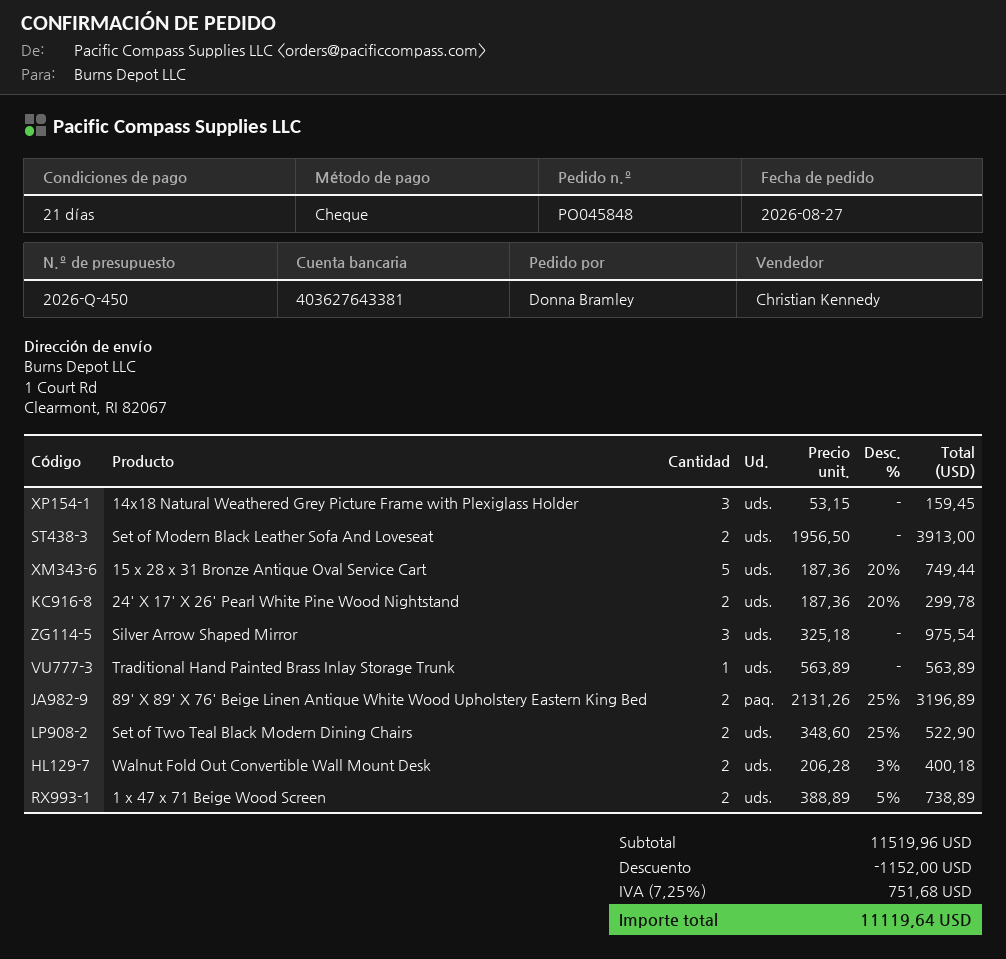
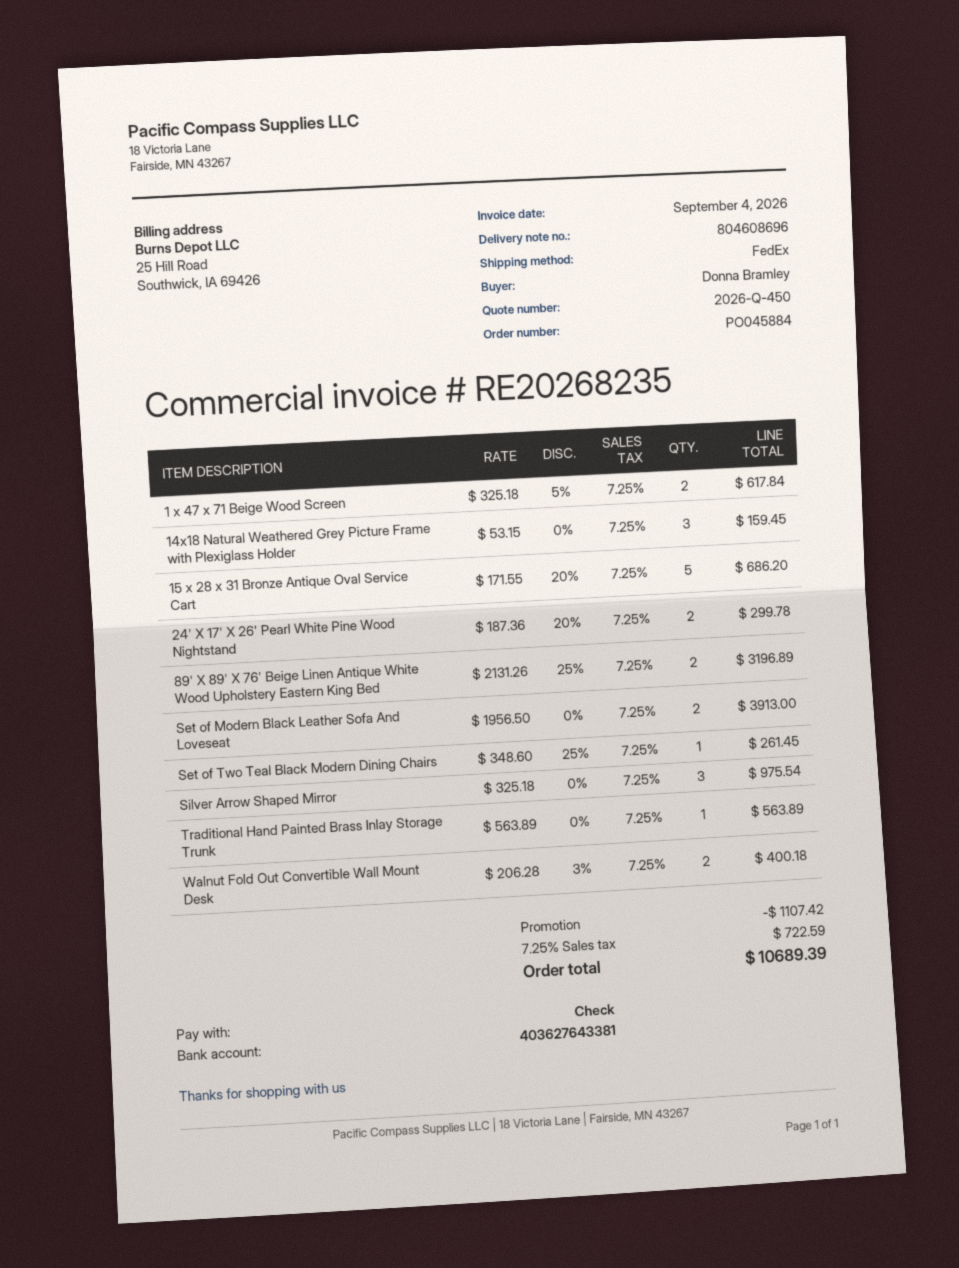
order number: PO045848 -> PO045884
15 x 28 x 31 Bronze Antique Oval Service Cart: 5 x 187.36 - 20% = 749.44 -> 5 x 171.55 - 20% = 686.20
Set of Two Teal Black Modern Dining Chairs: 2 x 348.60 - 25% = 522.90 -> 1 x 348.60 - 25% = 261.45
1 x 47 x 71 Beige Wood Screen: 2 x 388.89 - 5% = 738.89 -> 2 x 325.18 - 5% = 617.84
discount: 1152.00 -> 1107.42
tax: 7.25% = 751.68 -> 7.25% = 722.59
total: 11119.64 -> 10689.39

